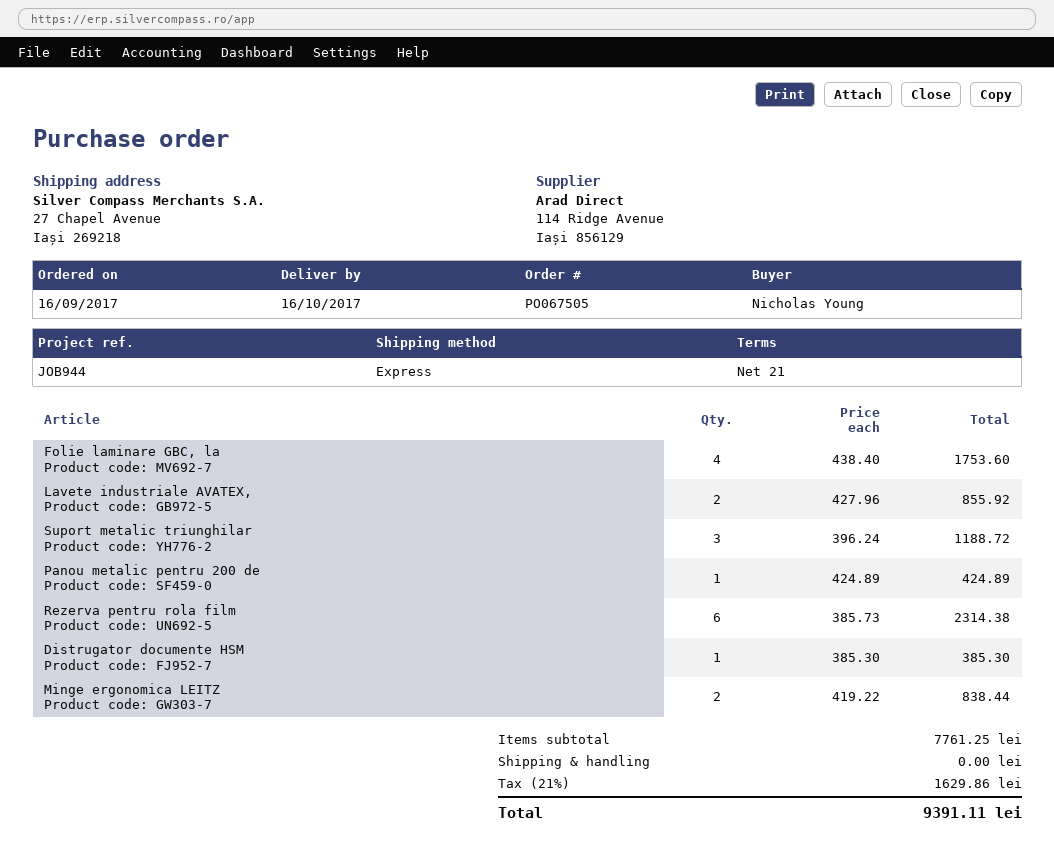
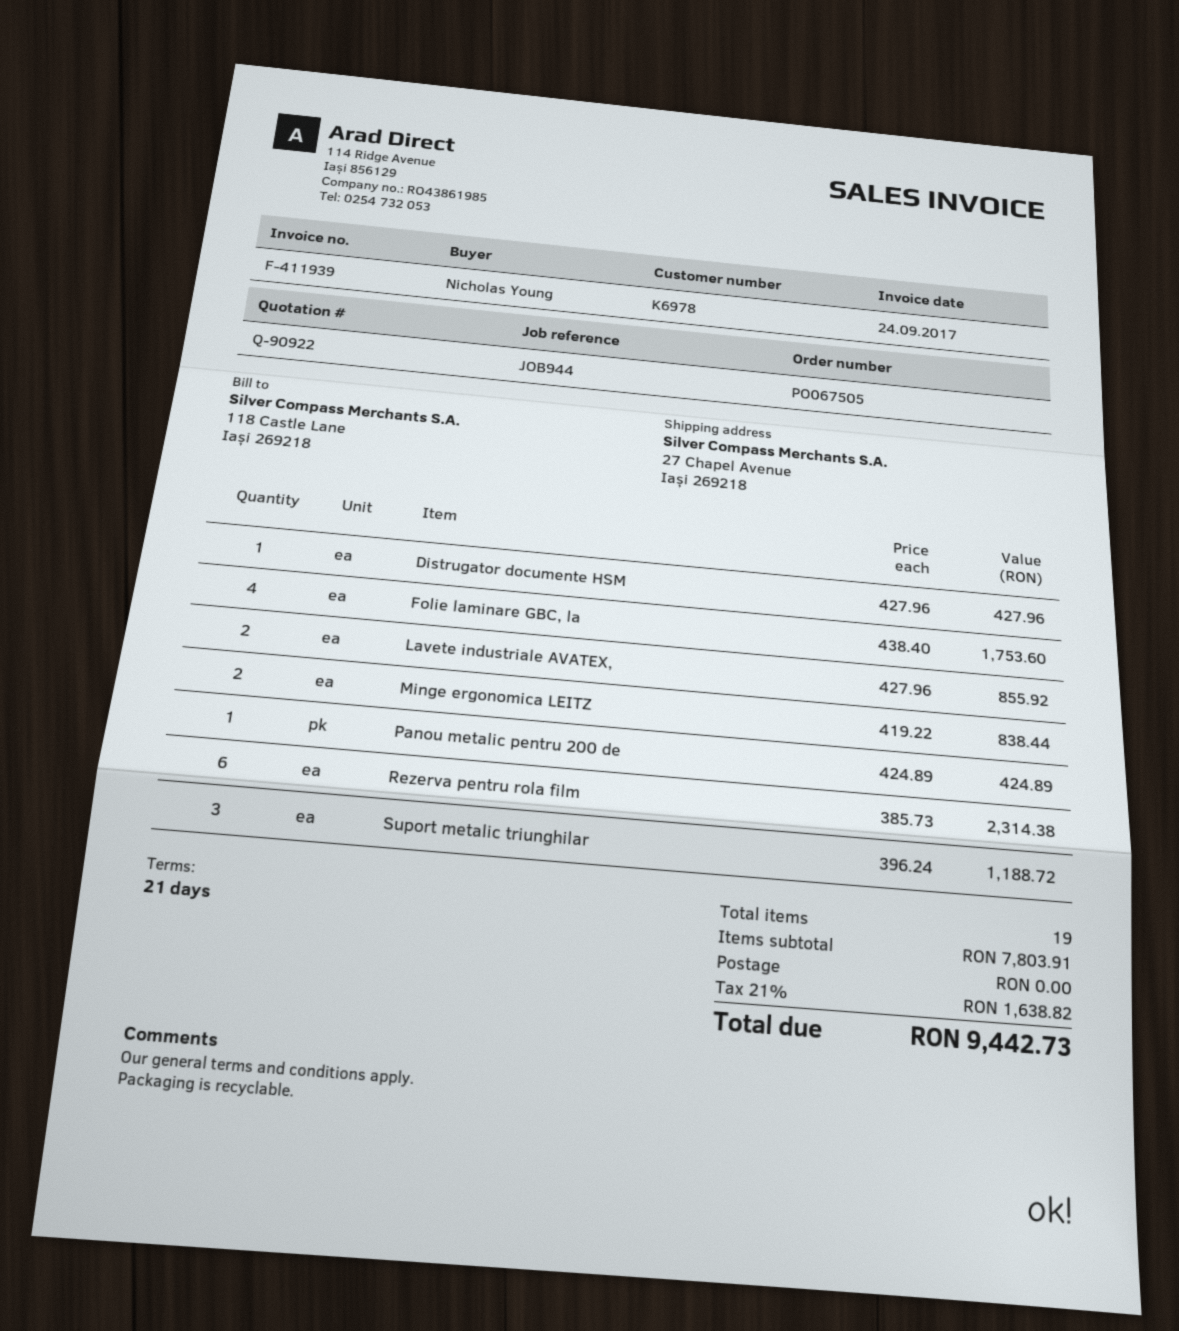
Distrugator documente HSM: 1 x 385.30 = 385.30 -> 1 x 427.96 = 427.96
subtotal: 7761.25 -> 7803.91
tax: 21% = 1629.86 -> 21% = 1638.82
total: 9391.11 -> 9442.73

